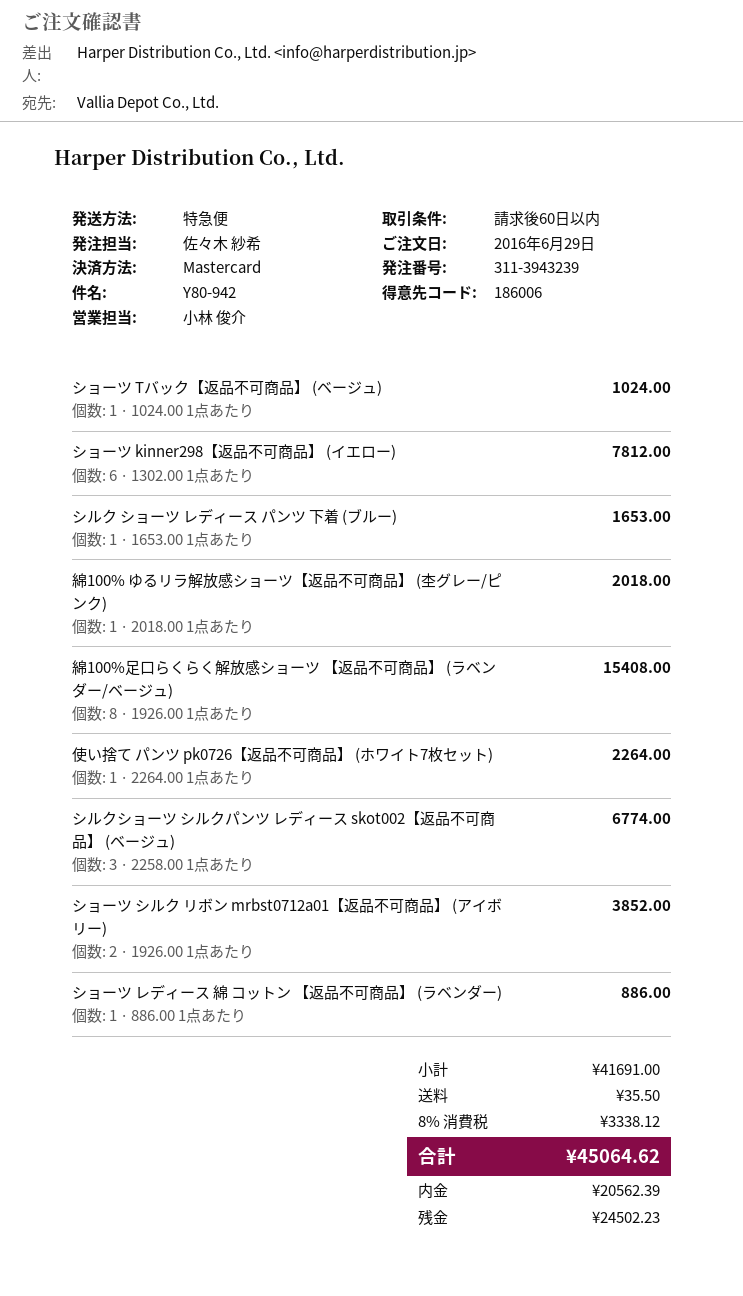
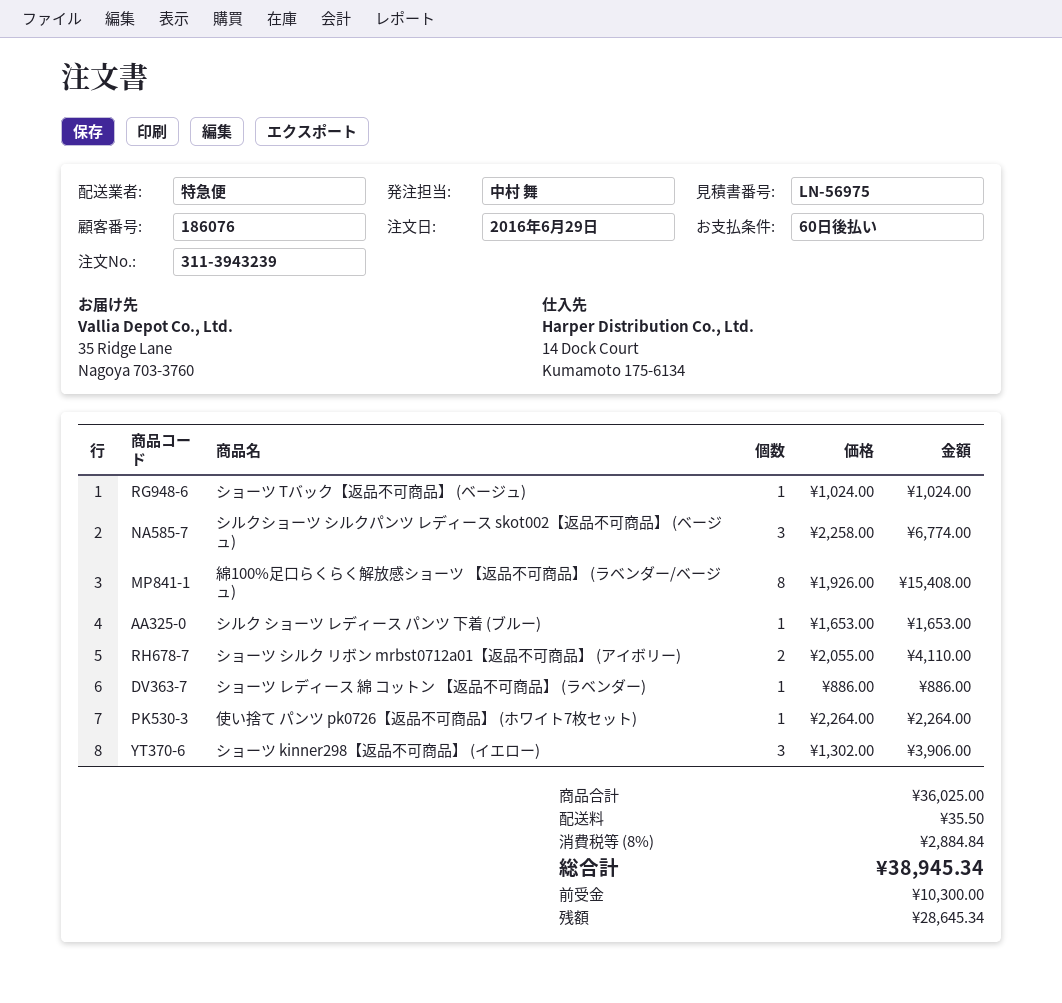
customer number: 186006 -> 186076
ordered by: 佐々木 紗希 -> 中村 舞
ショーツ kinner298【返品不可商品】 (イエロー): 6 x 1302.00 = 7812.00 -> 3 x 1302.00 = 3906.00
綿100% ゆるリラ解放感ショーツ【返品不可商品】 (杢グレー/ピンク): 1 x 2018.00 = 2018.00 -> none
ショーツ シルク リボン mrbst0712a01【返品不可商品】 (アイボリー): 2 x 1926.00 = 3852.00 -> 2 x 2055.00 = 4110.00
subtotal: 41691.00 -> 36025.00
tax: 8% = 3338.12 -> 8% = 2884.84
total: 45064.62 -> 38945.34
deposit: 20562.39 -> 10300.00
balance: 24502.23 -> 28645.34

